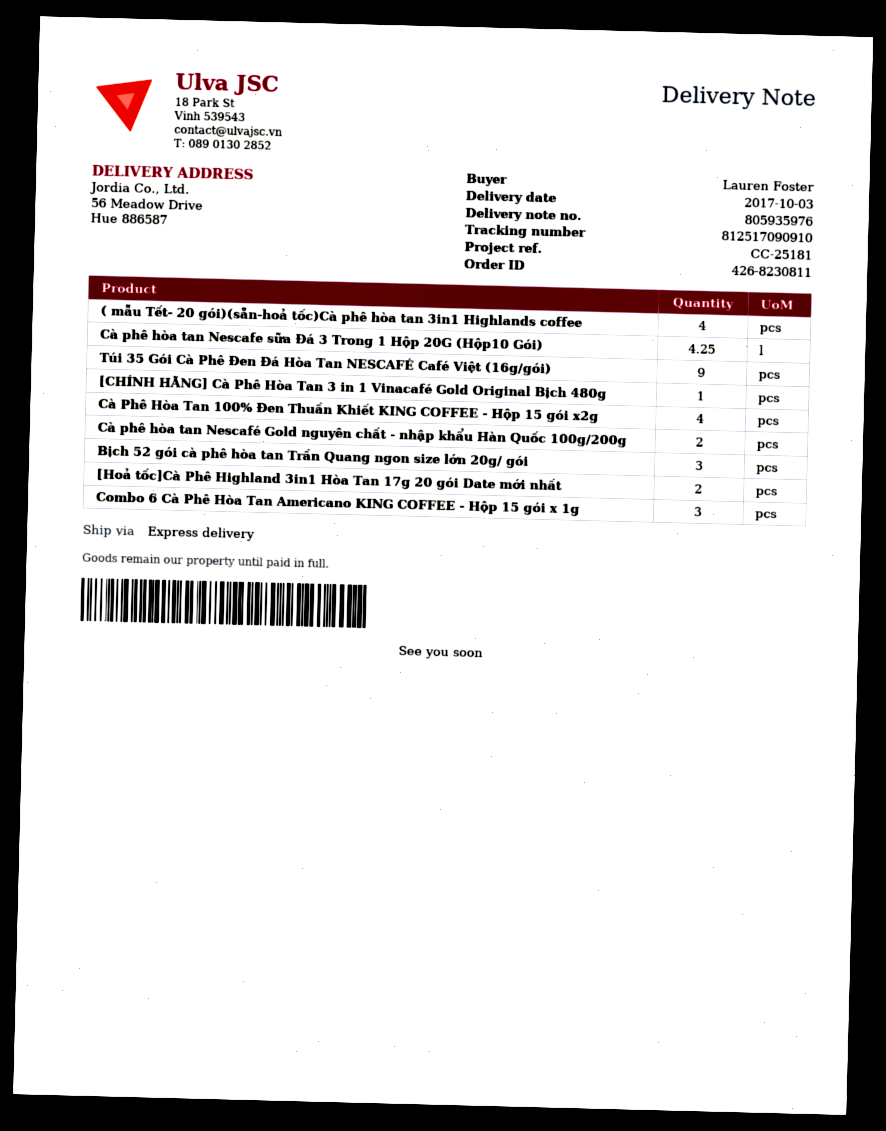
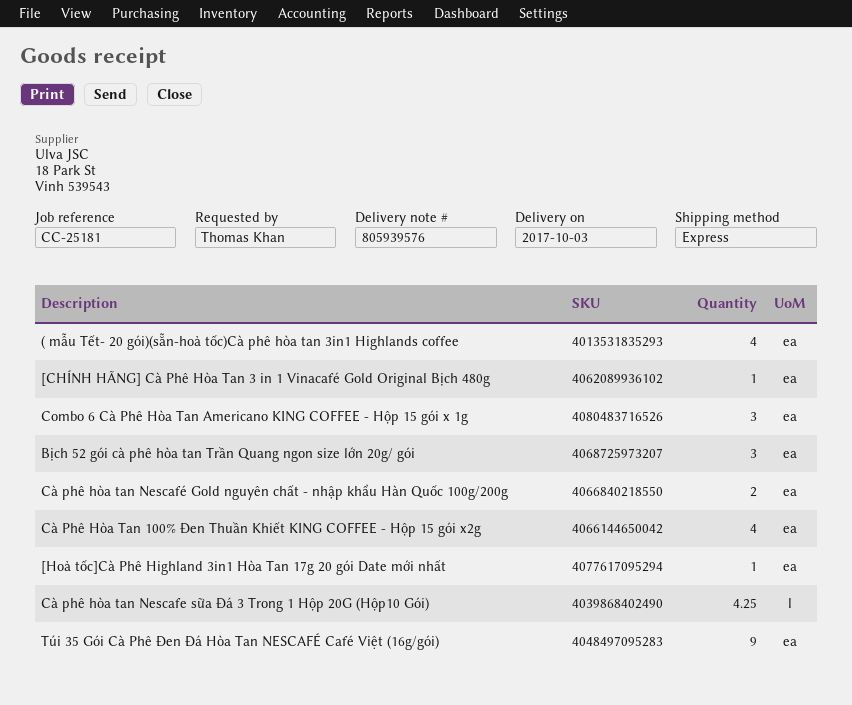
delivery note number: 805935976 -> 805939576
ordered by: Lauren Foster -> Thomas Khan
[Hoả tốc]Cà Phê Highland 3in1 Hòa Tan 17g 20 gói Date mới nhất: 2 -> 1

